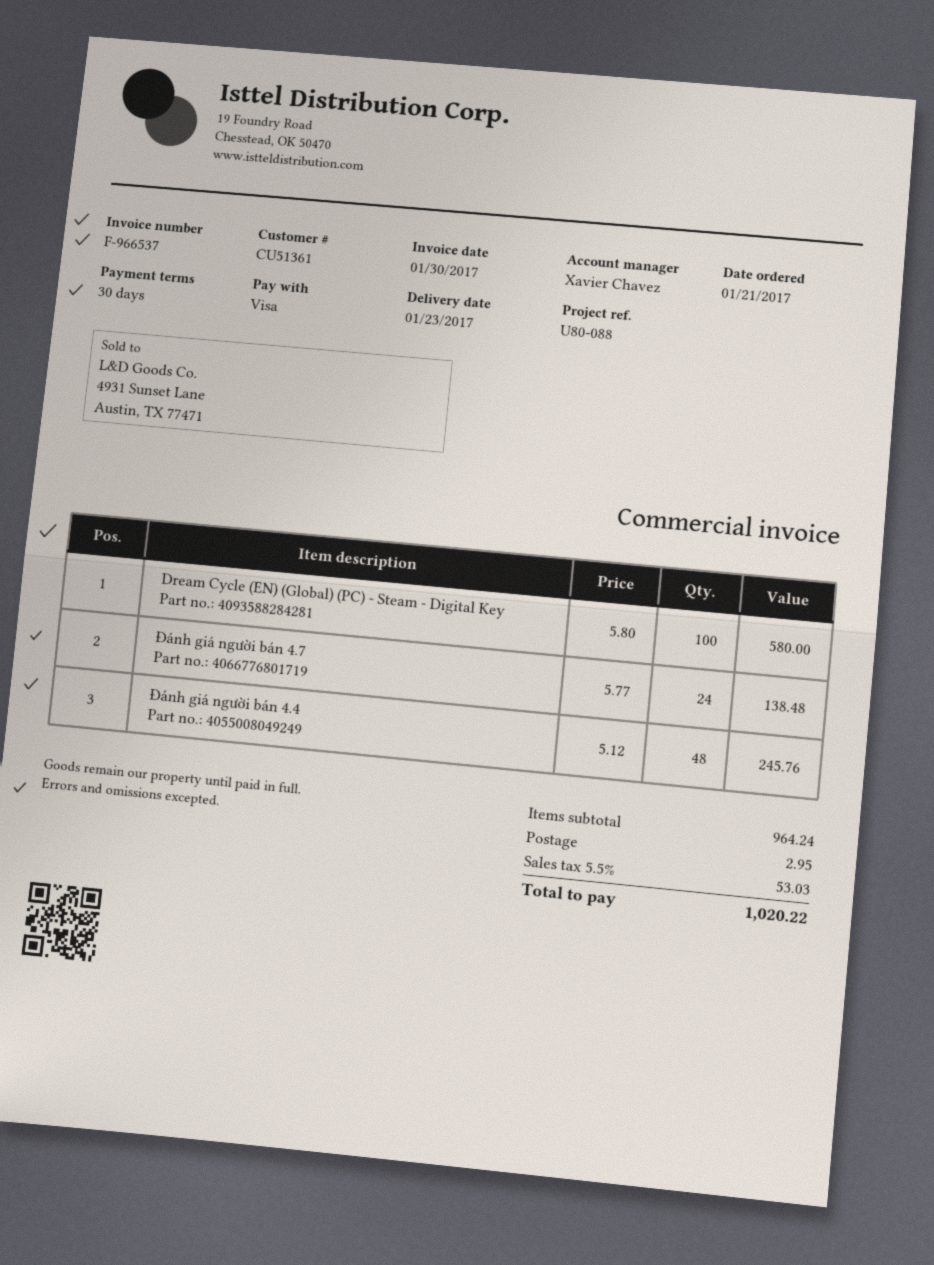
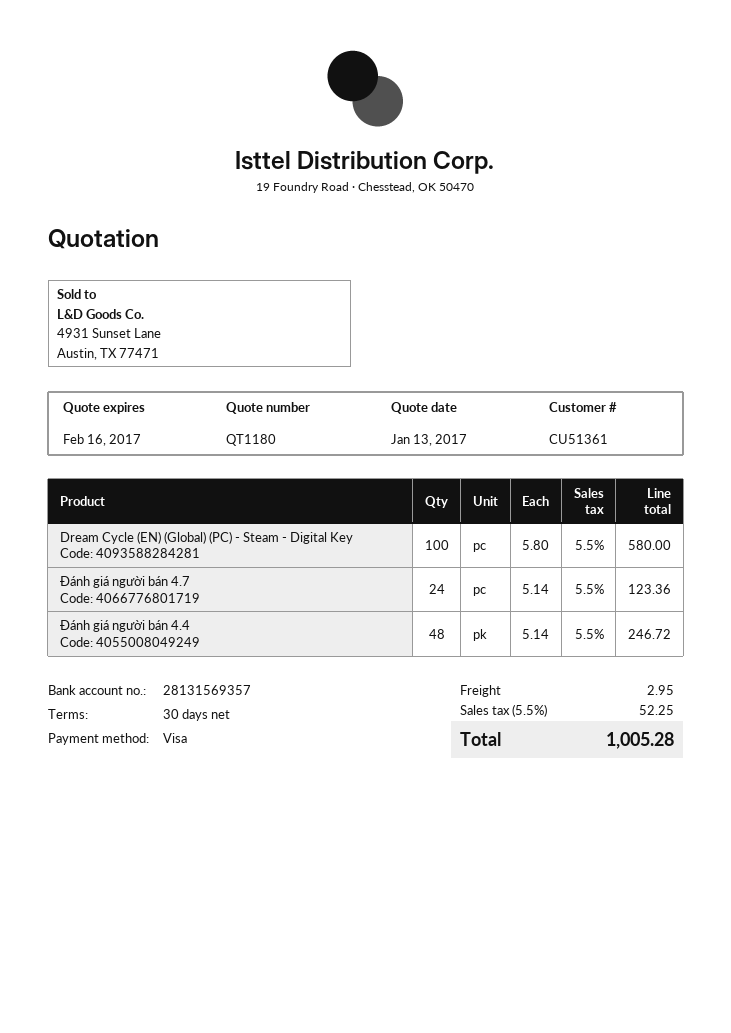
Đánh giá người bán 4.7: 24 x 5.77 = 138.48 -> 24 x 5.14 = 123.36
Đánh giá người bán 4.4: 48 x 5.12 = 245.76 -> 48 x 5.14 = 246.72
tax: 5.5% = 53.03 -> 5.5% = 52.25
total: 1020.22 -> 1005.28

